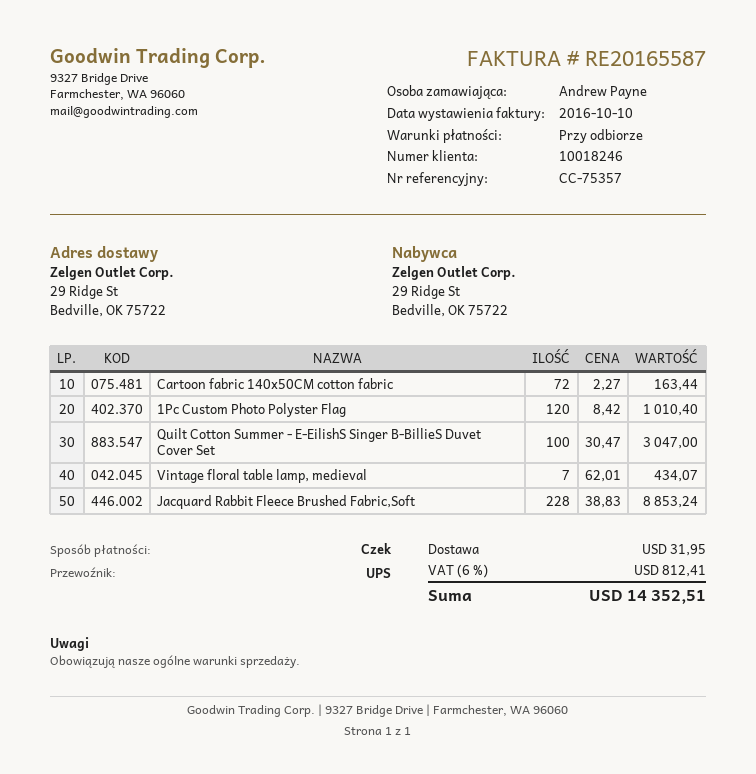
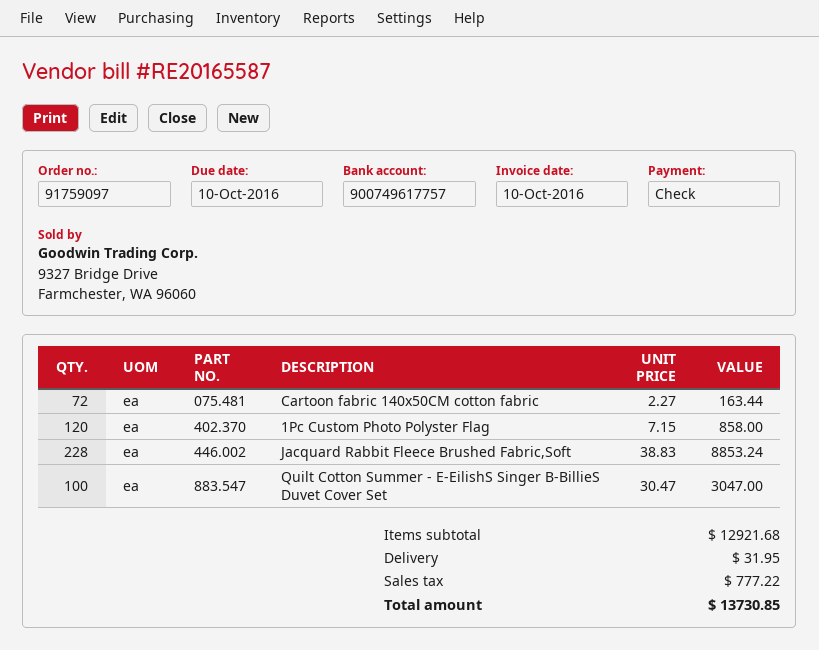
1Pc Custom Photo Polyster Flag: 120 x 8.42 = 1010.40 -> 120 x 7.15 = 858.00
Vintage floral table lamp, medieval: 7 x 62.01 = 434.07 -> none
tax: 812.41 -> 777.22
total: 14352.51 -> 13730.85

